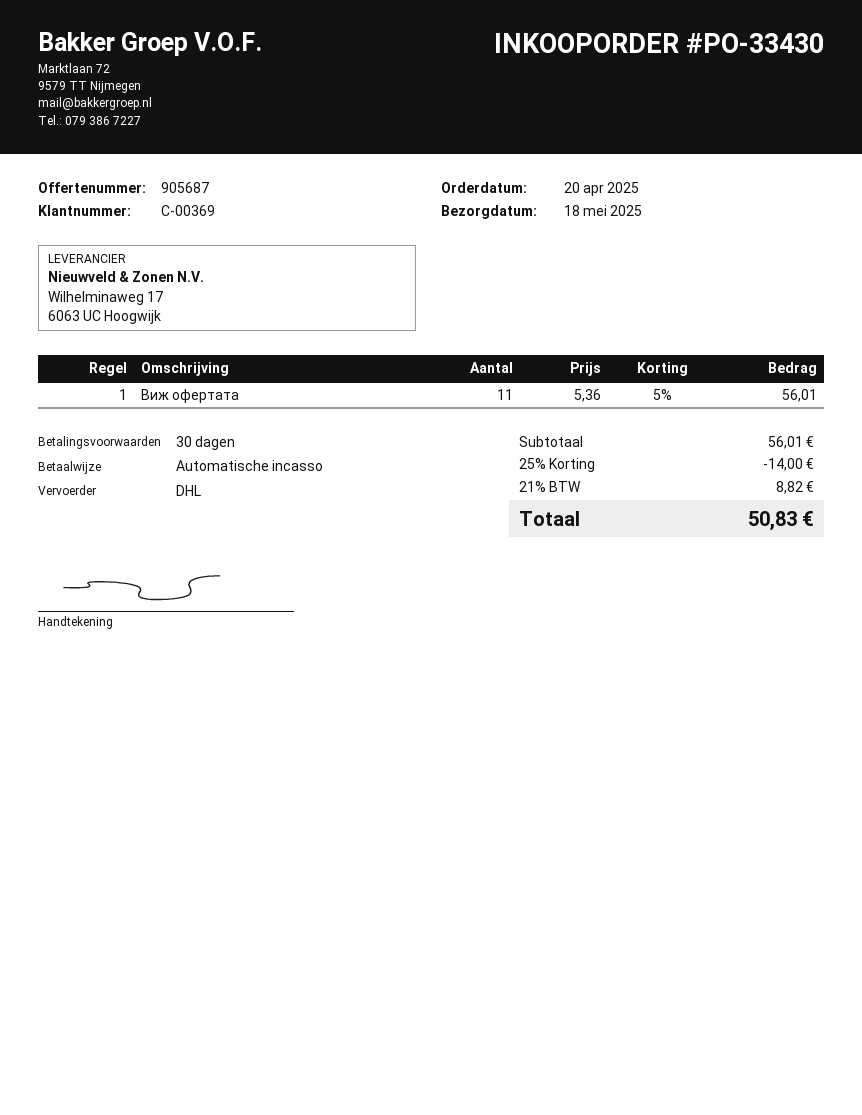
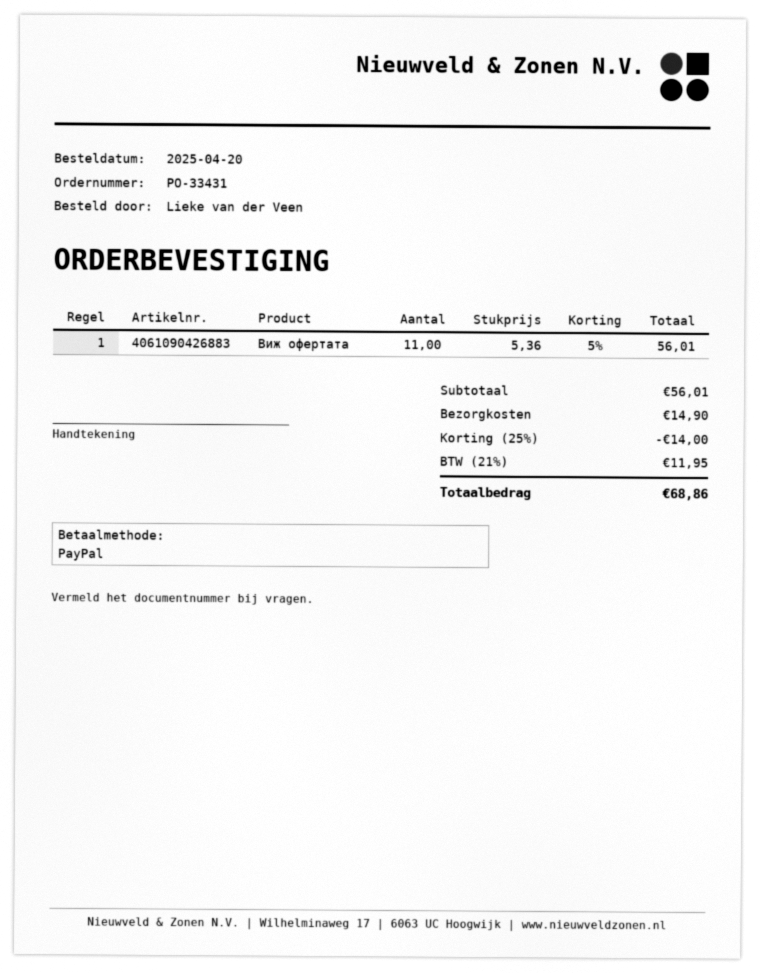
order number: PO-33430 -> PO-33431
payment method: direct debit -> PayPal
shipping: none -> 14.90
tax: 21% = 8.82 -> 21% = 11.95
total: 50.83 -> 68.86

